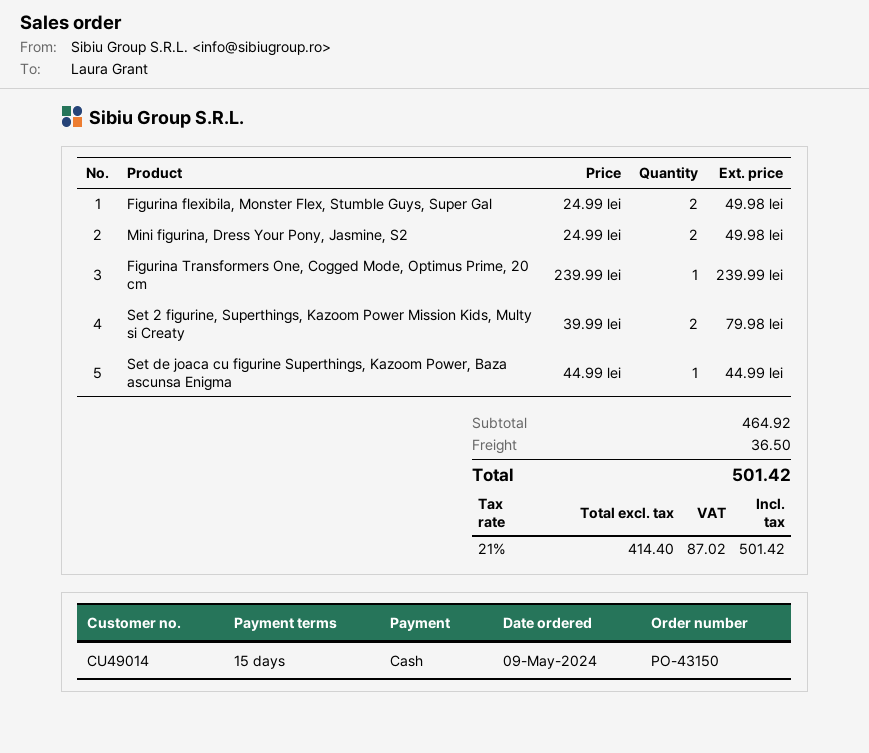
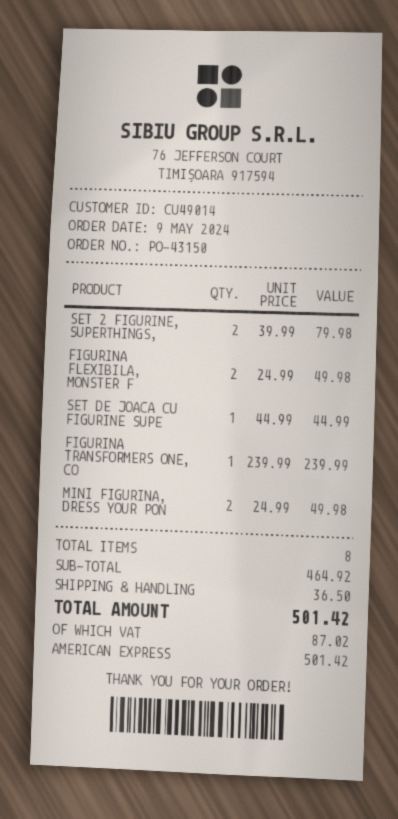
payment method: cash -> American Express

